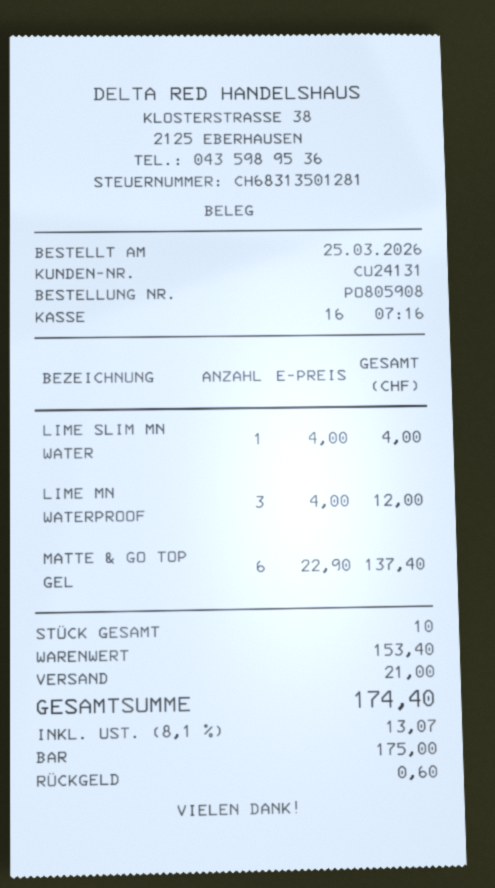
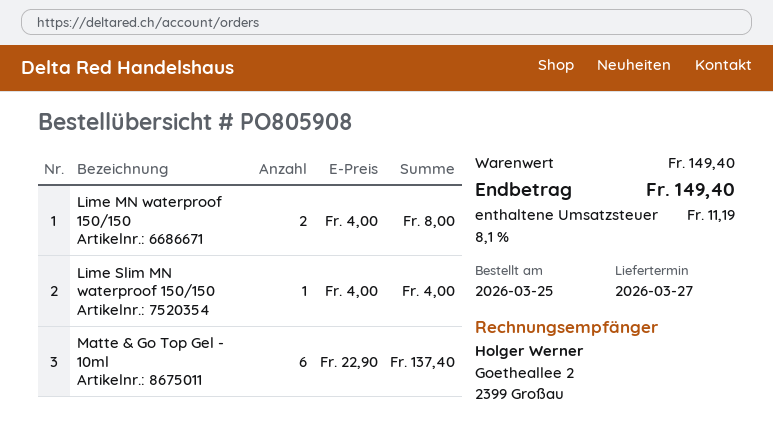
LIME MN WATERPROOF: 3 x 4.00 = 12.00 -> 2 x 4.00 = 8.00
subtotal: 153.40 -> 149.40
shipping: 21.00 -> none
tax: 8.1% = 13.07 -> 8.1% = 11.19
total: 174.40 -> 149.40

